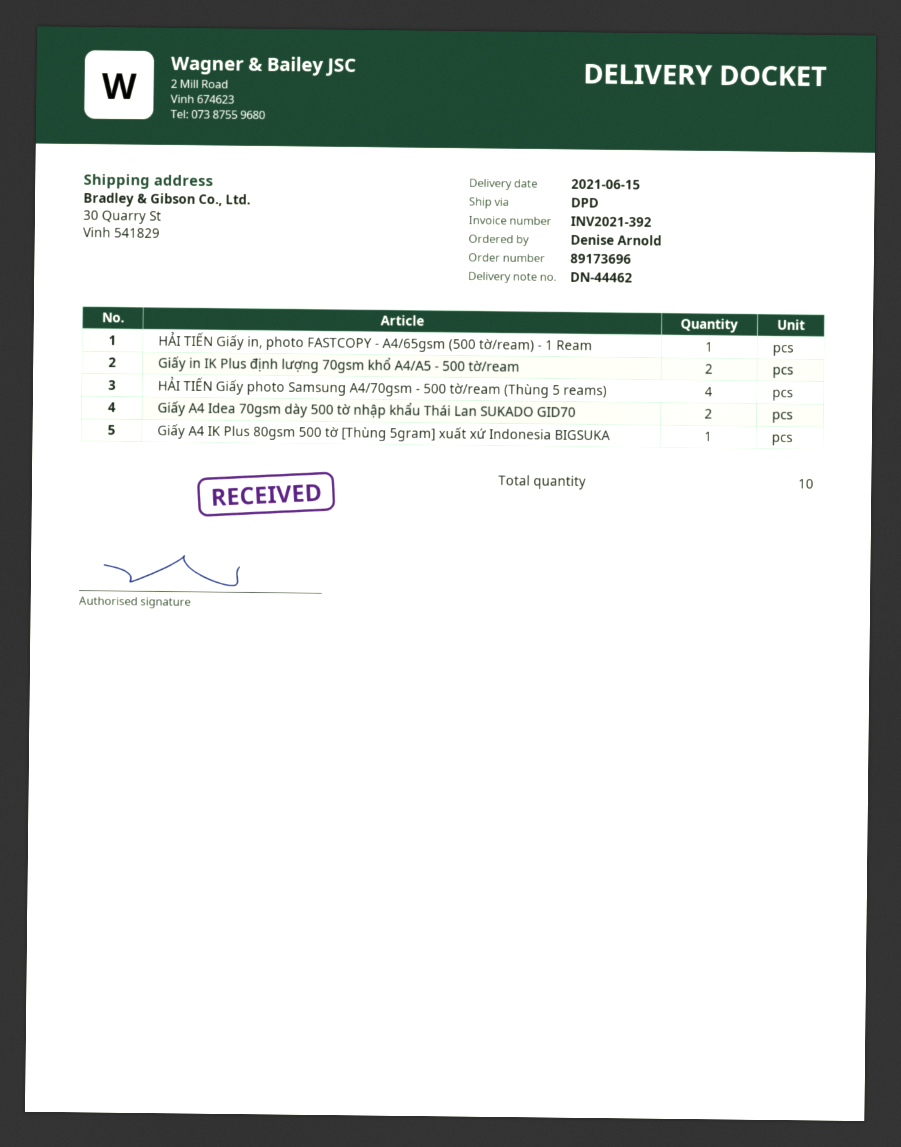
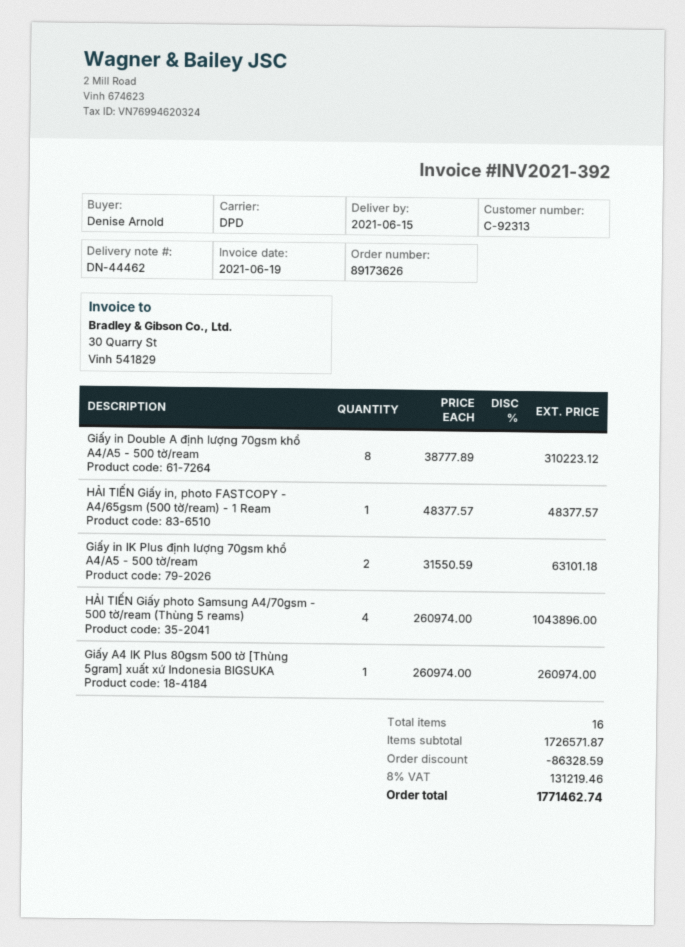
order number: 89173696 -> 89173626
Giấy A4 Idea 70gsm dày 500 tờ nhập khẩu Thái Lan SUKADO GID70: 2 -> none
Giấy in Double A định lượng 70gsm khổ A4/A5 - 500 tờ/ream: none -> 8
total quantity: 10 -> 16

